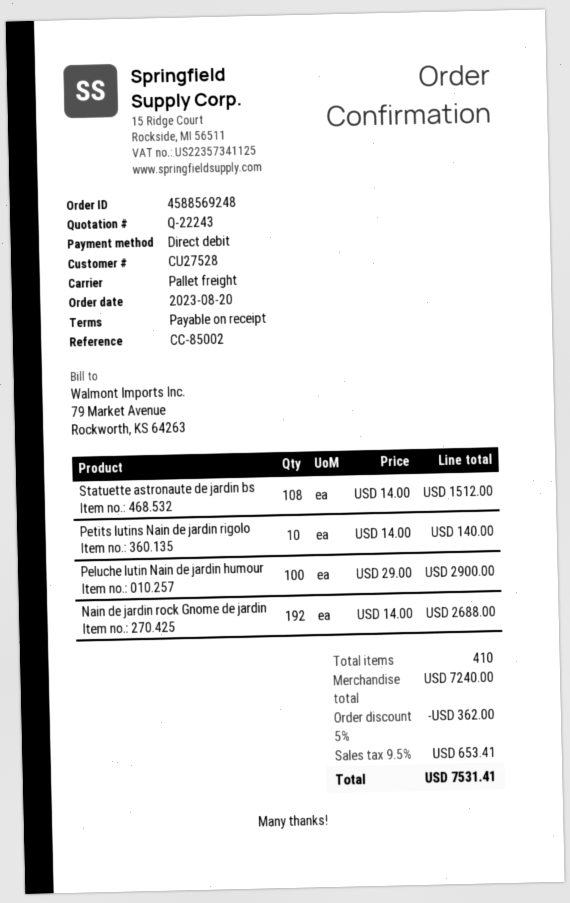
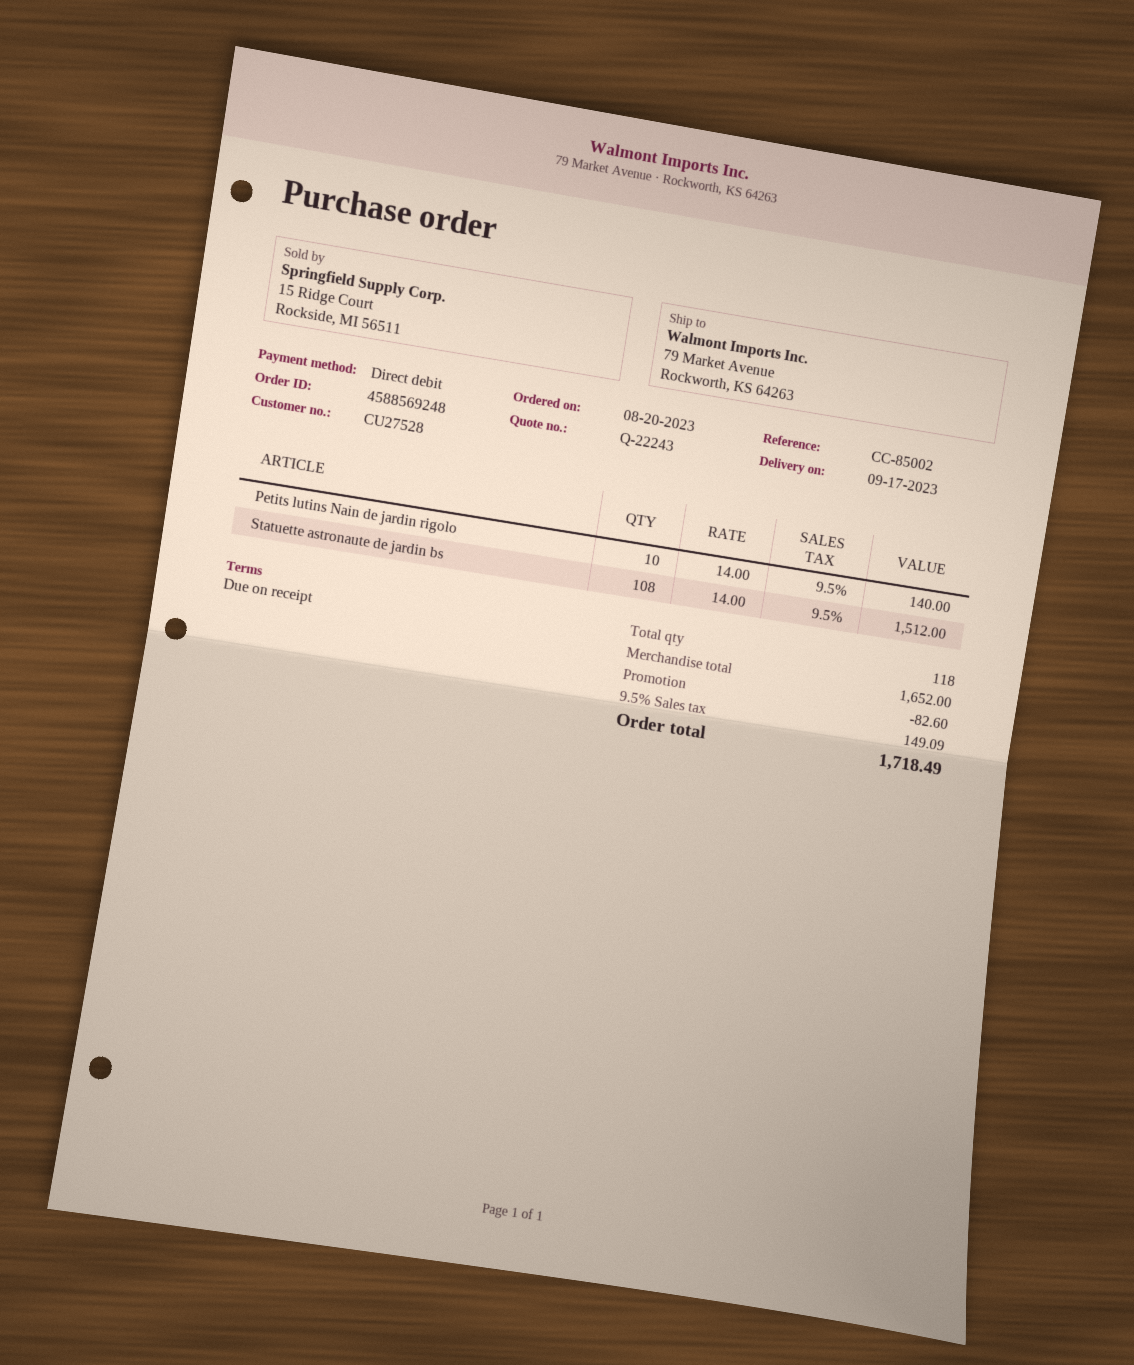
Peluche lutin Nain de jardin humour: 100 x 29.00 = 2900.00 -> none
Nain de jardin rock Gnome de jardin: 192 x 14.00 = 2688.00 -> none
total quantity: 410 -> 118
subtotal: 7240.00 -> 1652.00
discount: 362.00 -> 82.60
tax: 9.5% = 653.41 -> 9.5% = 149.09
total: 7531.41 -> 1718.49

